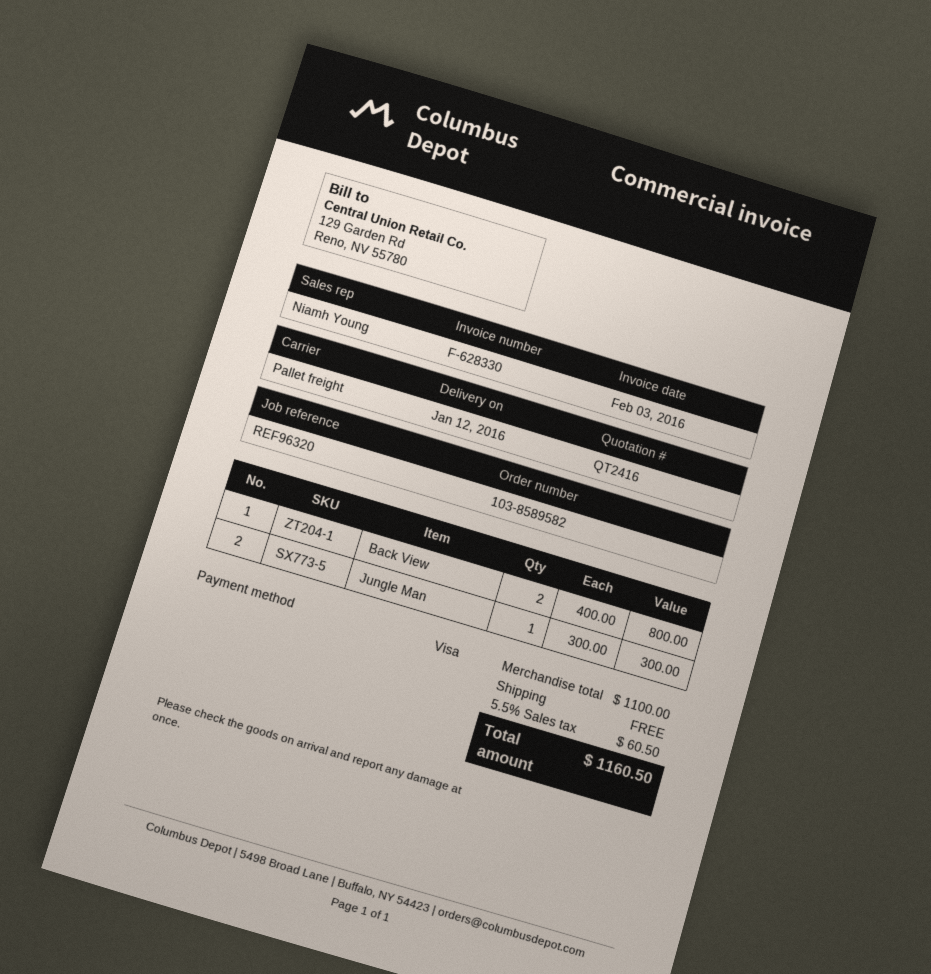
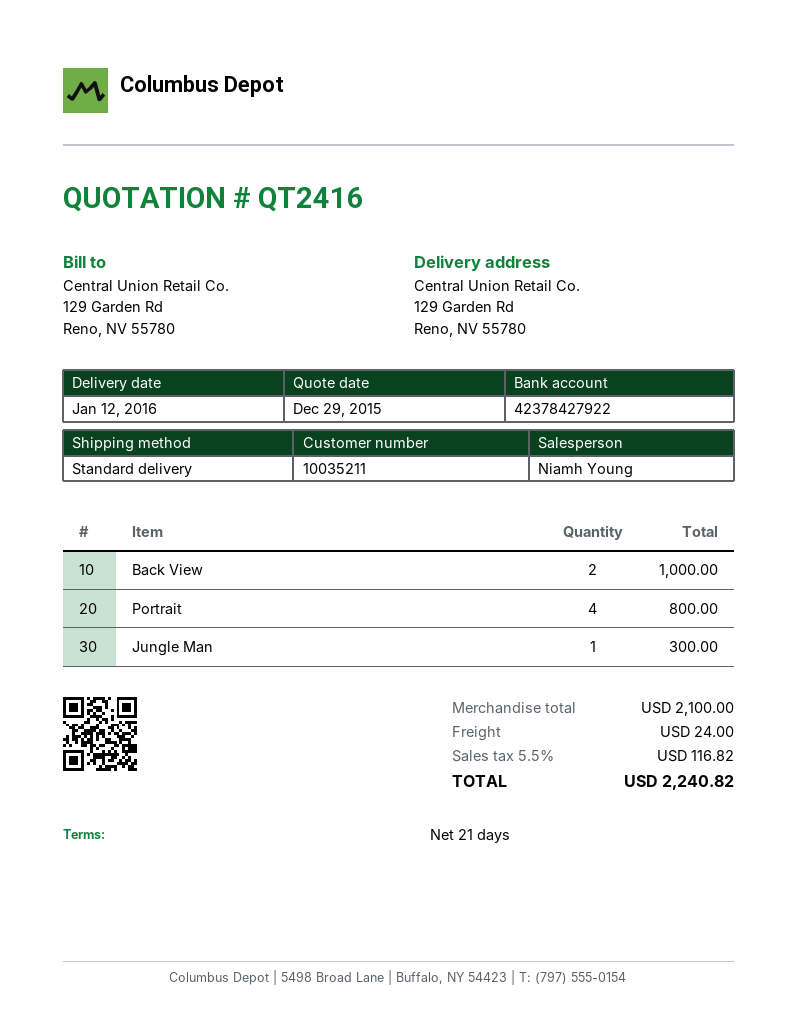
shipping method: pallet freight -> standard
Back View: 2 for 800.00 -> 2 for 1000.00
Portrait: none -> 4 for 800.00
subtotal: 1100.00 -> 2100.00
shipping: 0.00 -> 24.00
tax: 5.5% = 60.50 -> 5.5% = 116.82
total: 1160.50 -> 2240.82

